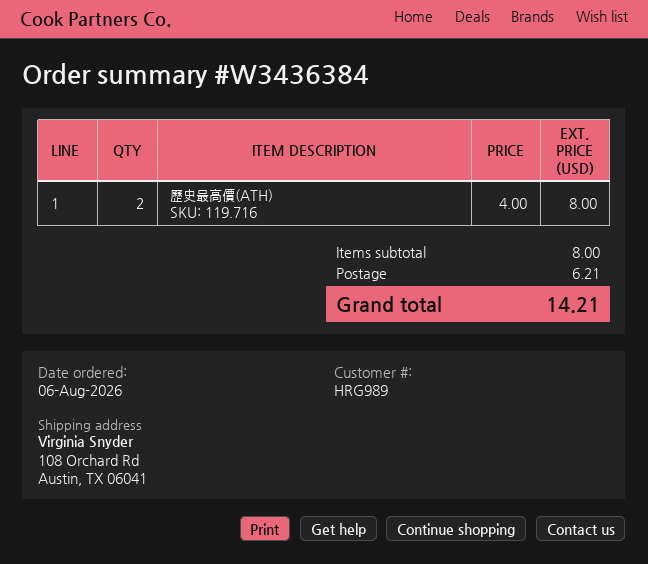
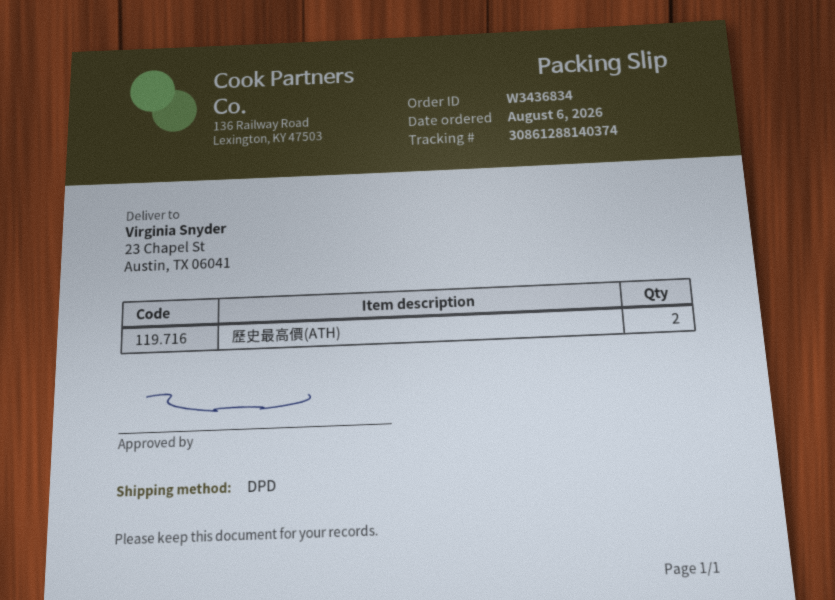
order number: W3436384 -> W3436834
ship to: 108 Orchard Rd, Austin, TX 06041 -> 23 Chapel St, Austin, TX 06041

